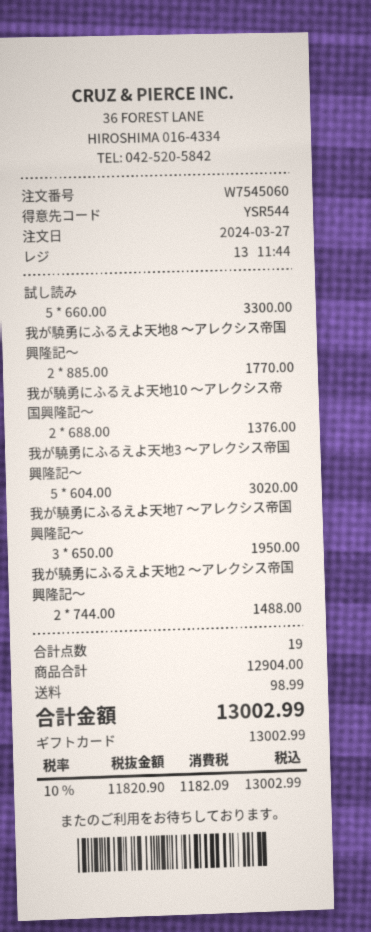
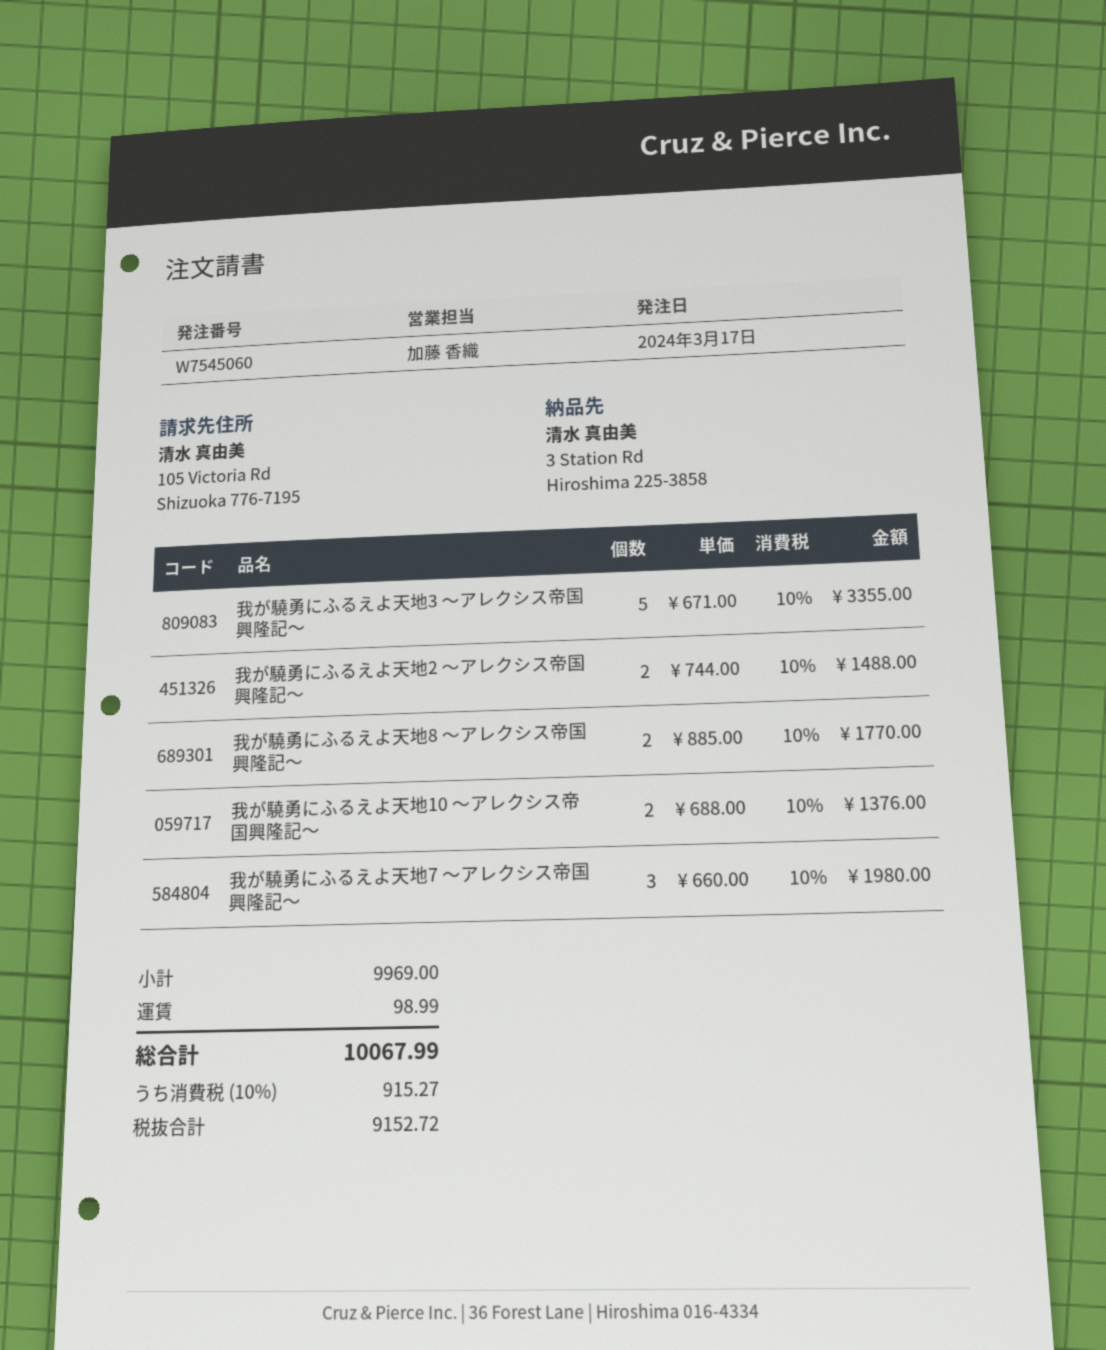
order date: 2024-03-27 -> 2024-03-17
試し読み: 5 x 660.00 = 3300.00 -> none
我が驍勇にふるえよ天地3 〜アレクシス帝国興隆記〜: 5 x 604.00 = 3020.00 -> 5 x 671.00 = 3355.00
我が驍勇にふるえよ天地7 〜アレクシス帝国興隆記〜: 3 x 650.00 = 1950.00 -> 3 x 660.00 = 1980.00
subtotal: 12904.00 -> 9969.00
net: 11820.90 -> 9152.72
tax: 10% = 1182.09 -> 10% = 915.27
total: 13002.99 -> 10067.99

